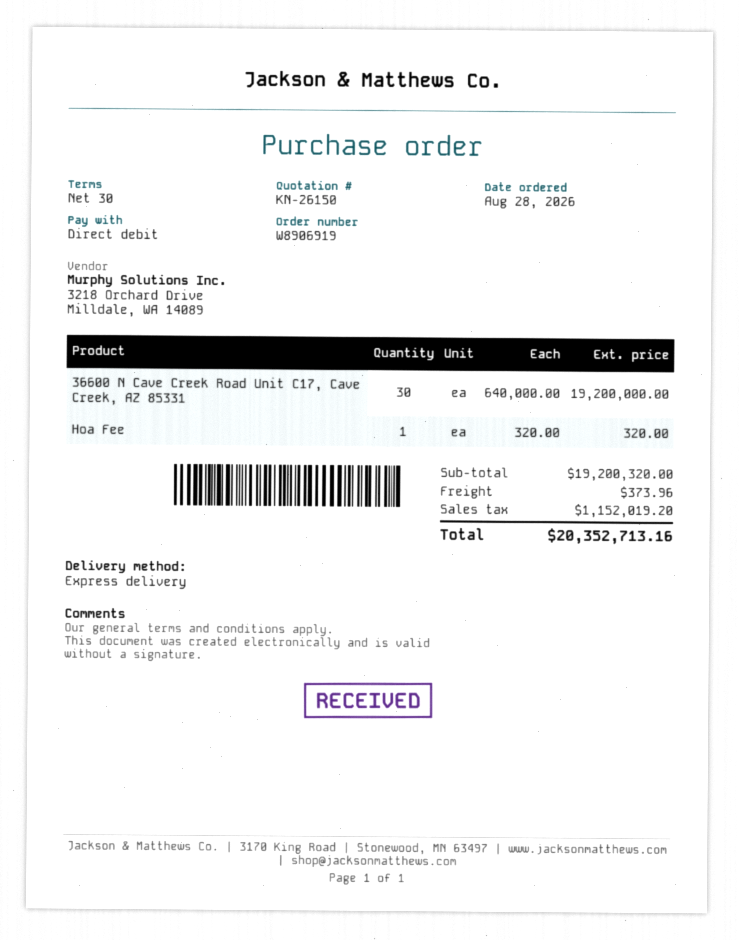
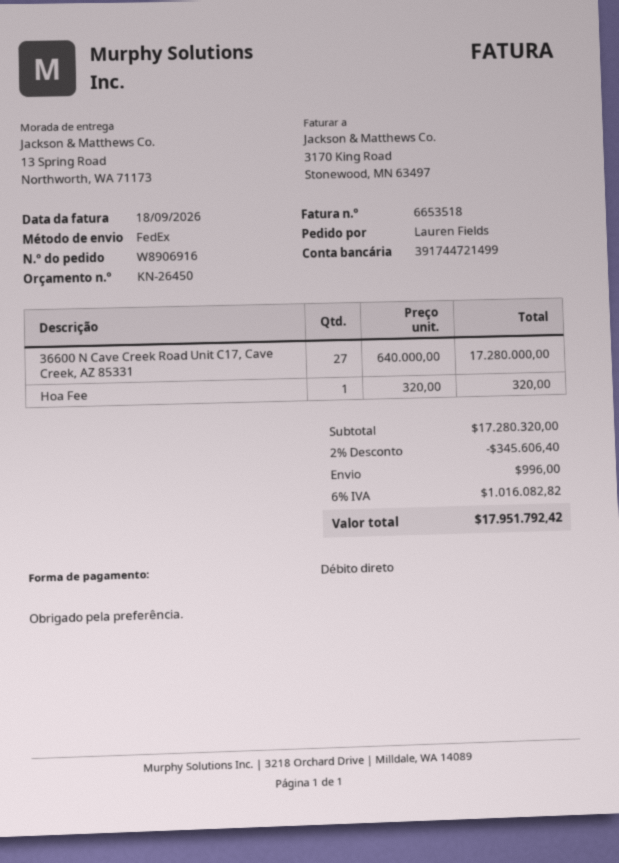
quote number: KN-26150 -> KN-26450
order number: W8906919 -> W8906916
shipping method: express -> FedEx
36600 N Cave Creek Road Unit C17, Cave Creek, AZ 85331: 30 x 640000.00 = 19200000.00 -> 27 x 640000.00 = 17280000.00
subtotal: 19200320.00 -> 17280320.00
discount: none -> 2% = 345606.40
shipping: 373.96 -> 996.00
tax: 1152019.20 -> 1016082.82
total: 20352713.16 -> 17951792.42

